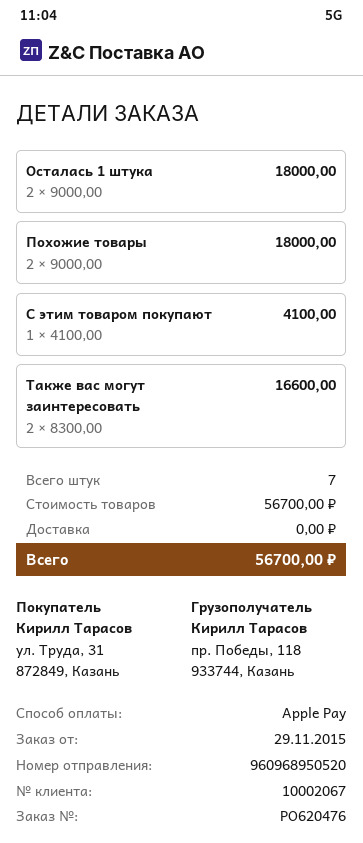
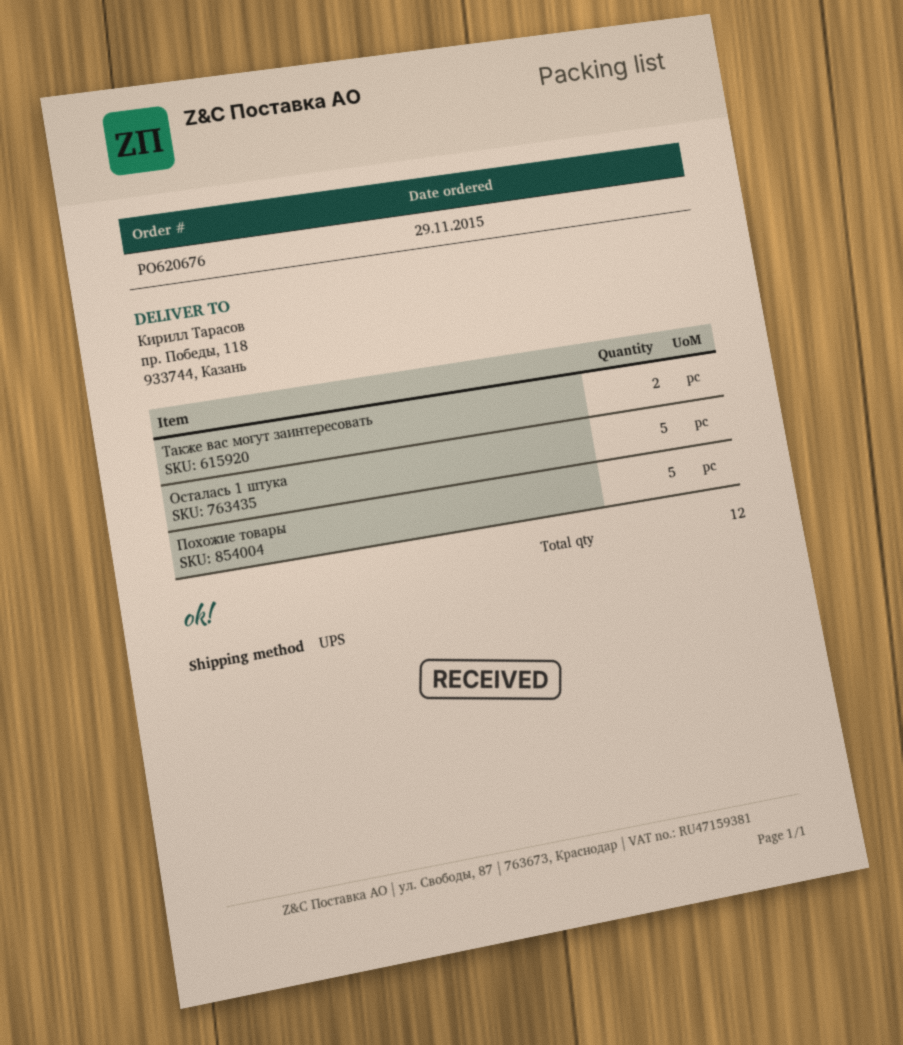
order number: PO620476 -> PO620676
Осталась 1 штука: 2 -> 5
Похожие товары: 2 -> 5
С этим товаром покупают: 1 -> none
total quantity: 7 -> 12

